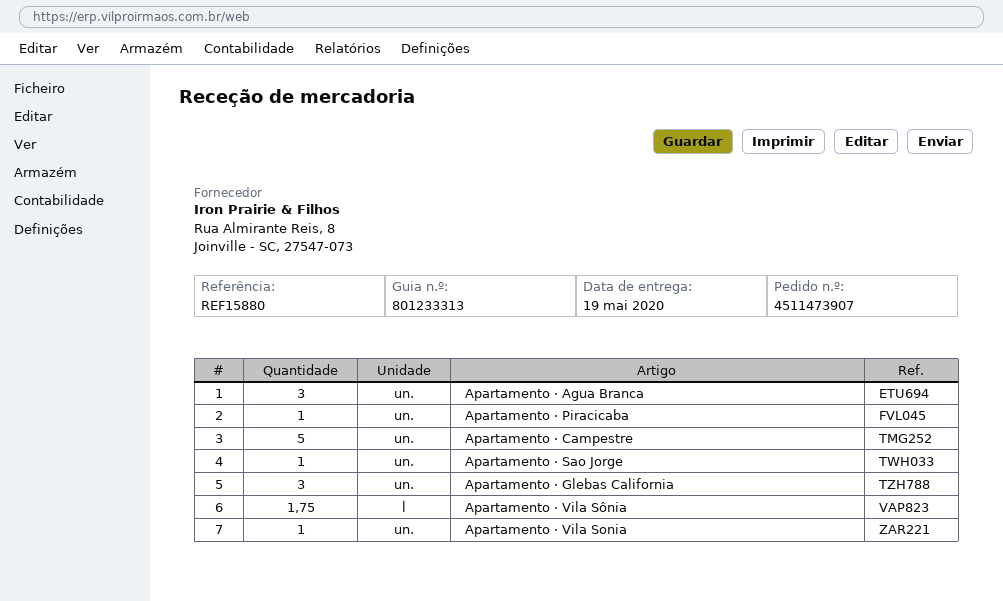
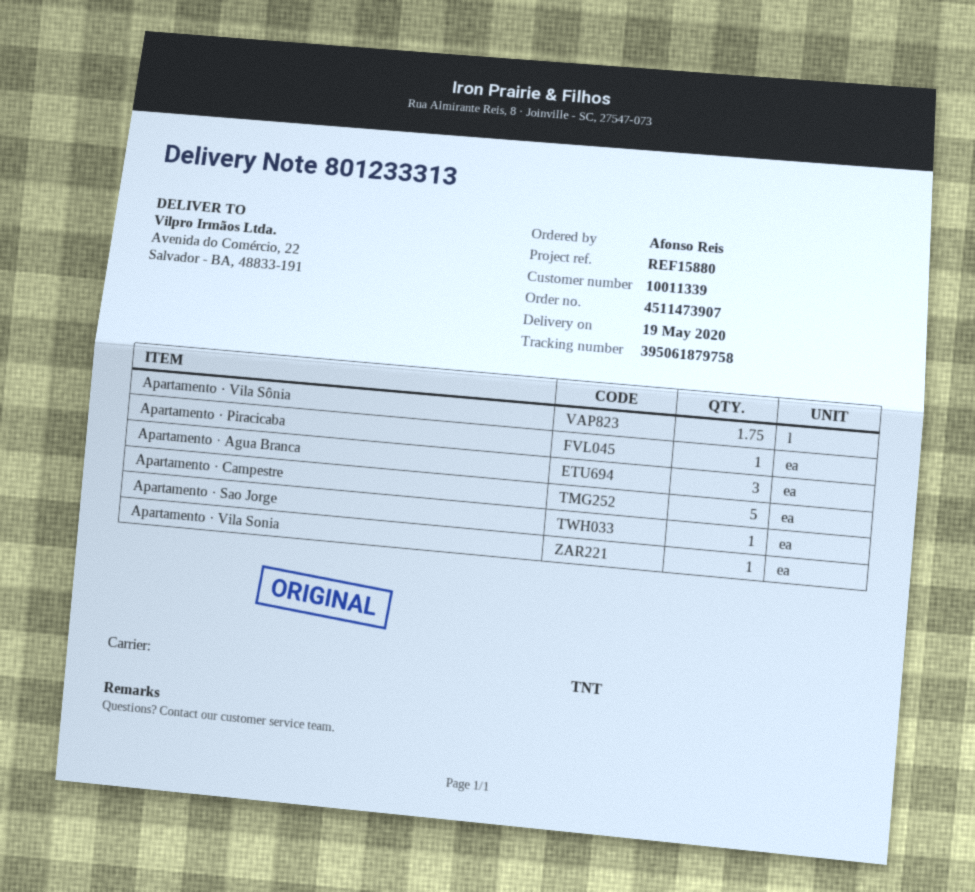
Apartamento · Glebas California: 3 -> none

